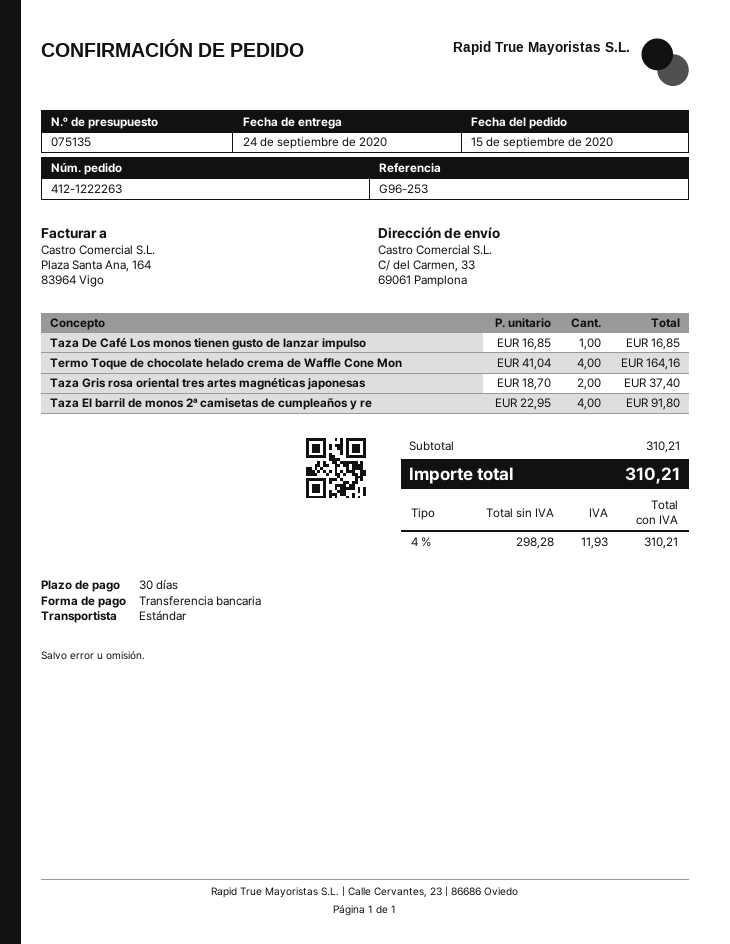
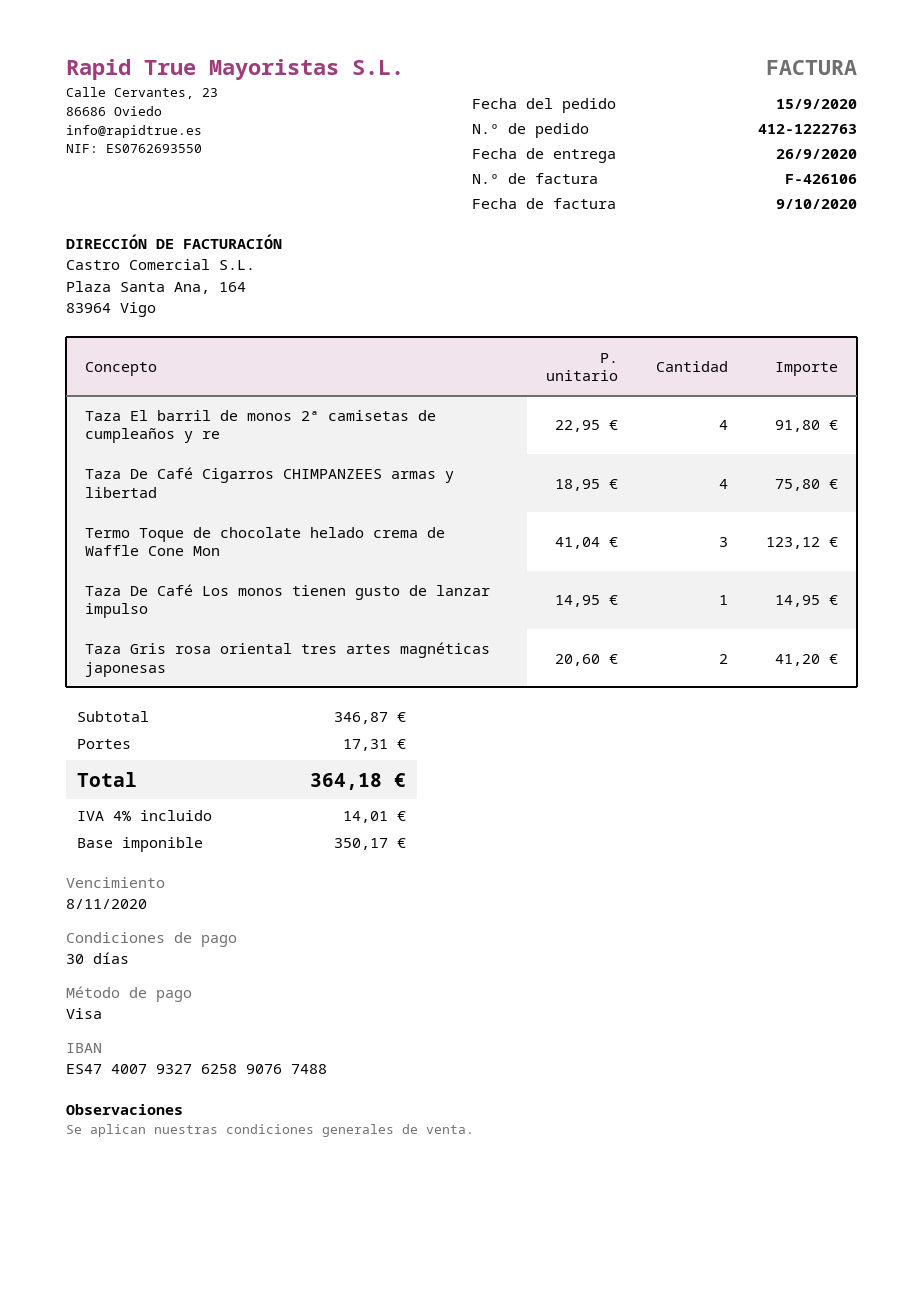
order number: 412-1222263 -> 412-1222763
delivery date: 2020-09-24 -> 2020-09-26
payment method: bank transfer -> Visa
Taza De Café Los monos tienen gusto de lanzar impulso: 1 x 16.85 = 16.85 -> 1 x 14.95 = 14.95
Termo Toque de chocolate helado crema de Waffle Cone Mon: 4 x 41.04 = 164.16 -> 3 x 41.04 = 123.12
Taza Gris rosa oriental tres artes magnéticas japonesas: 2 x 18.70 = 37.40 -> 2 x 20.60 = 41.20
Taza De Café Cigarros CHIMPANZEES armas y libertad: none -> 4 x 18.95 = 75.80
subtotal: 310.21 -> 346.87
shipping: none -> 17.31
net: 298.28 -> 350.17
tax: 4% = 11.93 -> 4% = 14.01
total: 310.21 -> 364.18

